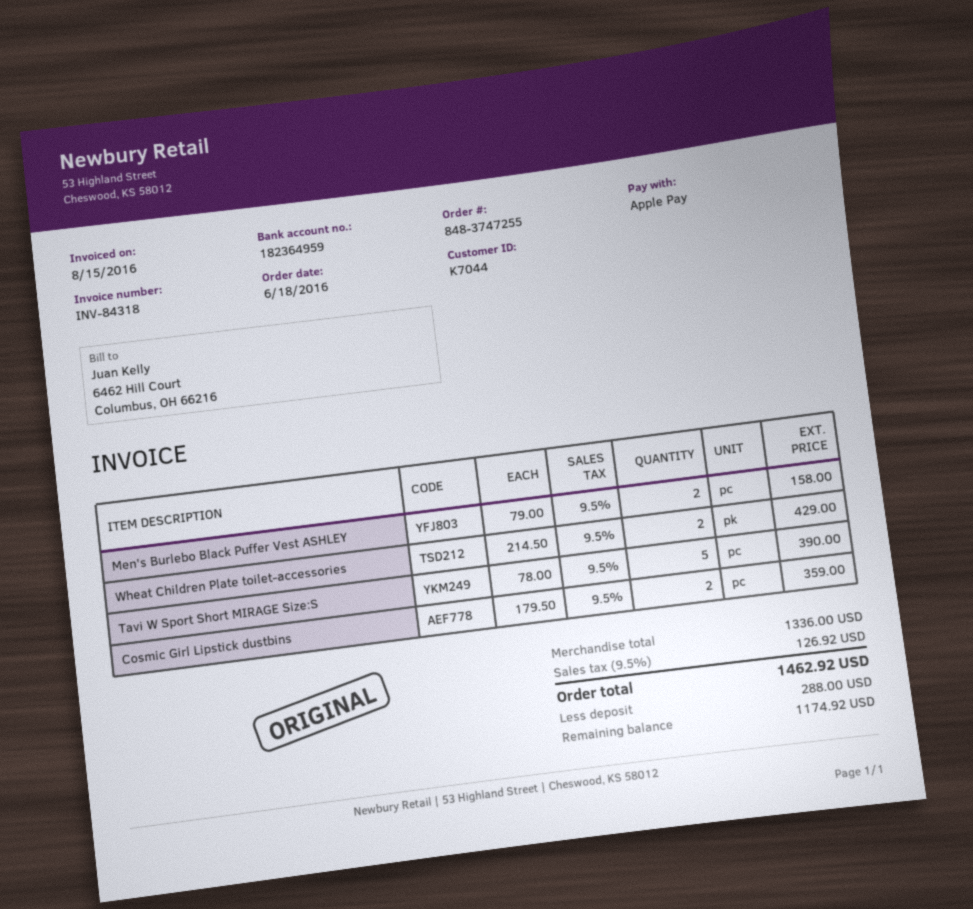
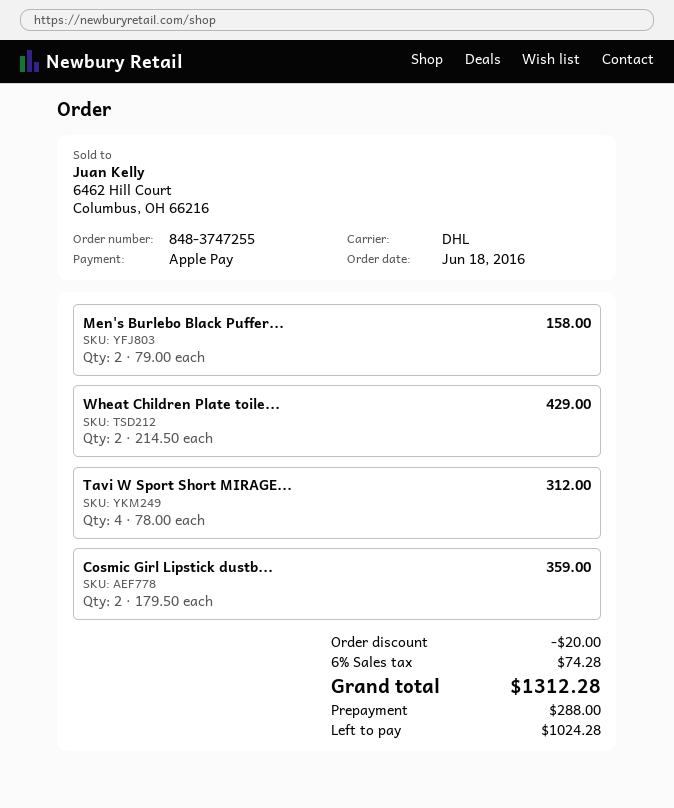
Tavi W Sport Short MIRAGE Size:S: 5 x 78.00 = 390.00 -> 4 x 78.00 = 312.00
discount: none -> 20.00
tax: 9.5% = 126.92 -> 6% = 74.28
total: 1462.92 -> 1312.28
balance: 1174.92 -> 1024.28

